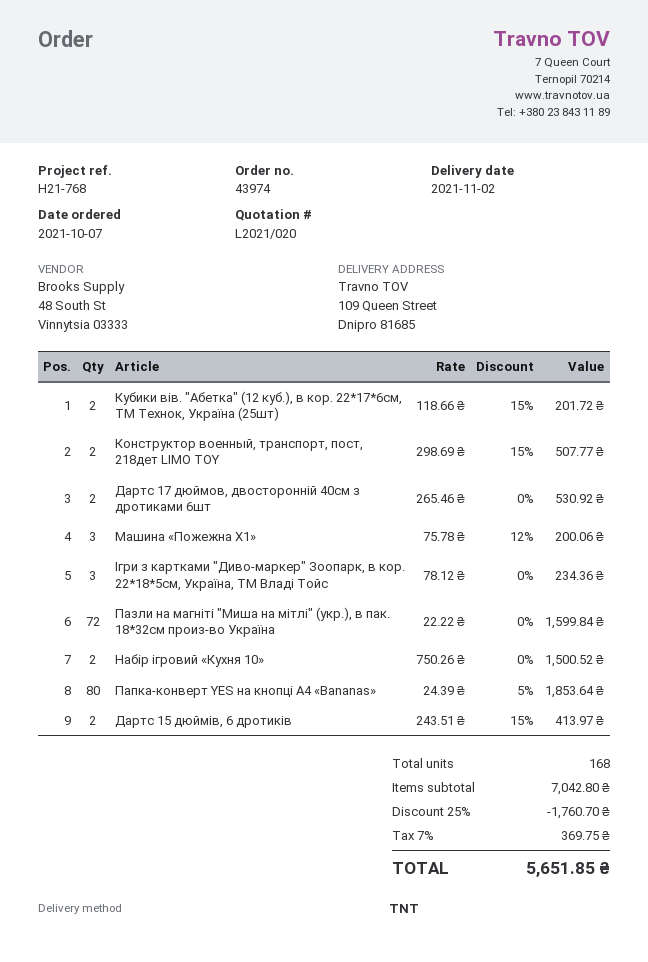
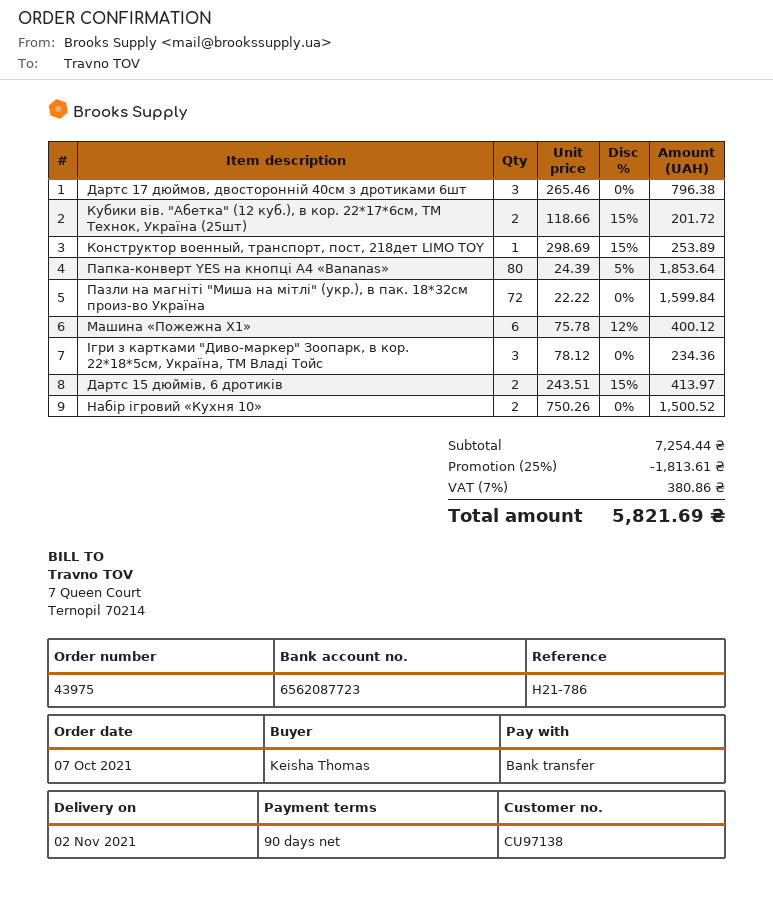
order number: 43974 -> 43975
reference: H21-768 -> H21-786
Конструктор военный, транспорт, пост, 218дет LIMO TOY: 2 x 298.69 - 15% = 507.77 -> 1 x 298.69 - 15% = 253.89
Дартс 17 дюймов, двосторонній 40см з дротиками 6шт: 2 x 265.46 = 530.92 -> 3 x 265.46 = 796.38
Машина «Пожежна Х1»: 3 x 75.78 - 12% = 200.06 -> 6 x 75.78 - 12% = 400.12
subtotal: 7042.80 -> 7254.44
discount: 25% = 1760.70 -> 25% = 1813.61
tax: 7% = 369.75 -> 7% = 380.86
total: 5651.85 -> 5821.69

